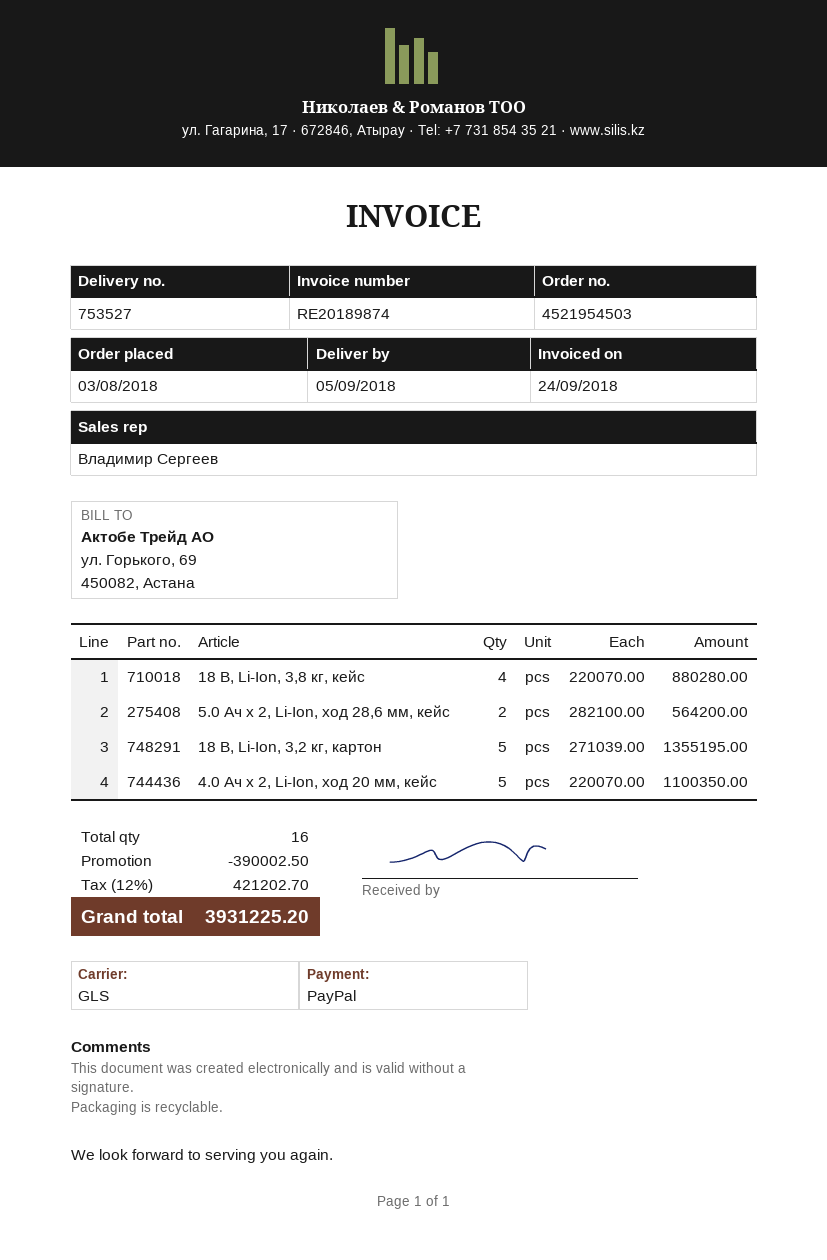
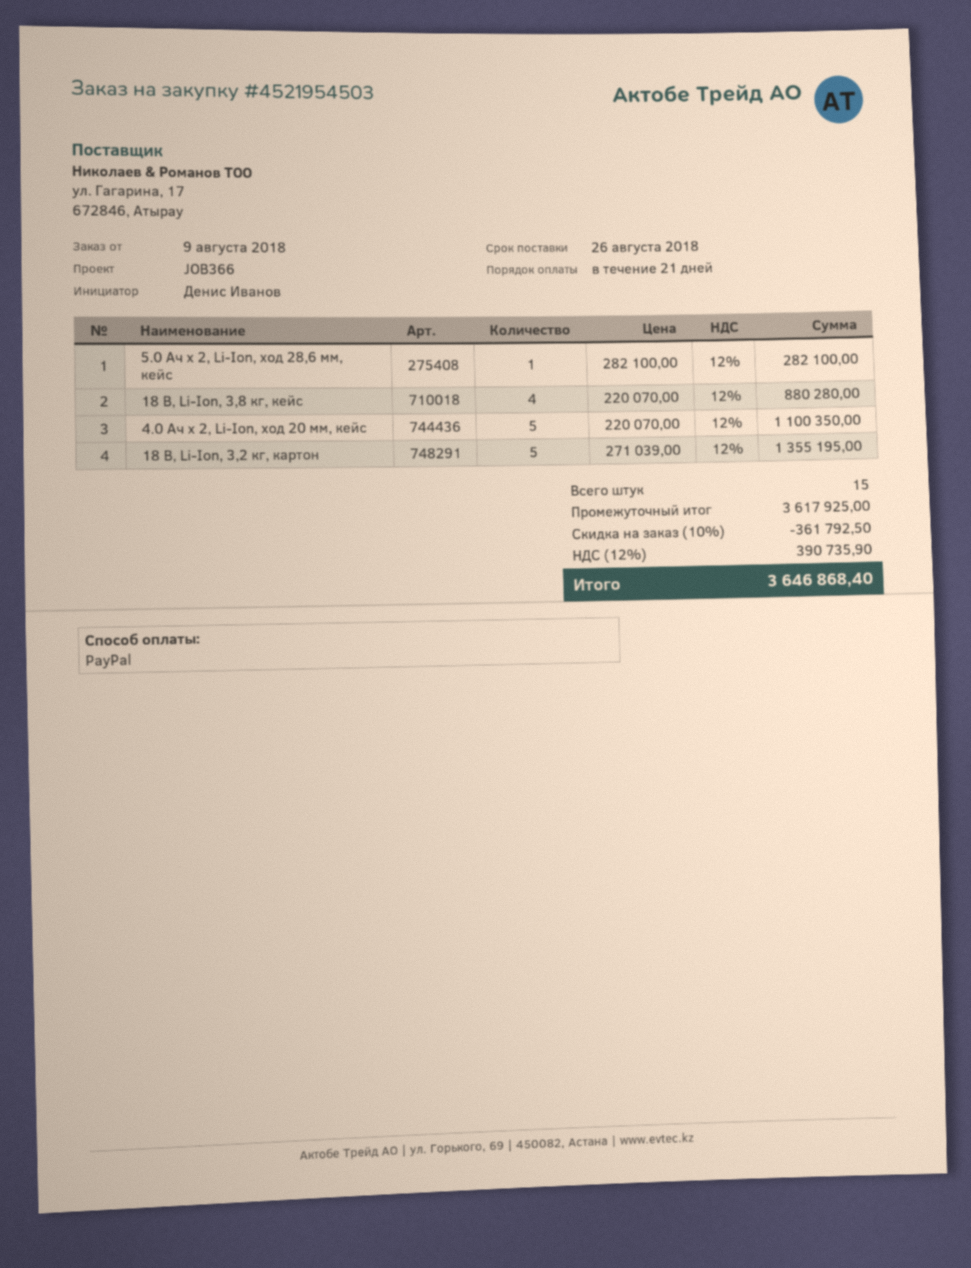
order date: 2018-08-03 -> 2018-08-09
delivery date: 2018-09-05 -> 2018-08-26
5.0 Ач x 2, Li-Ion, ход 28,6 мм, кейс: 2 x 282100.00 = 564200.00 -> 1 x 282100.00 = 282100.00
total quantity: 16 -> 15
discount: 390002.50 -> 361792.50
tax: 12% = 421202.70 -> 12% = 390735.90
total: 3931225.20 -> 3646868.40

